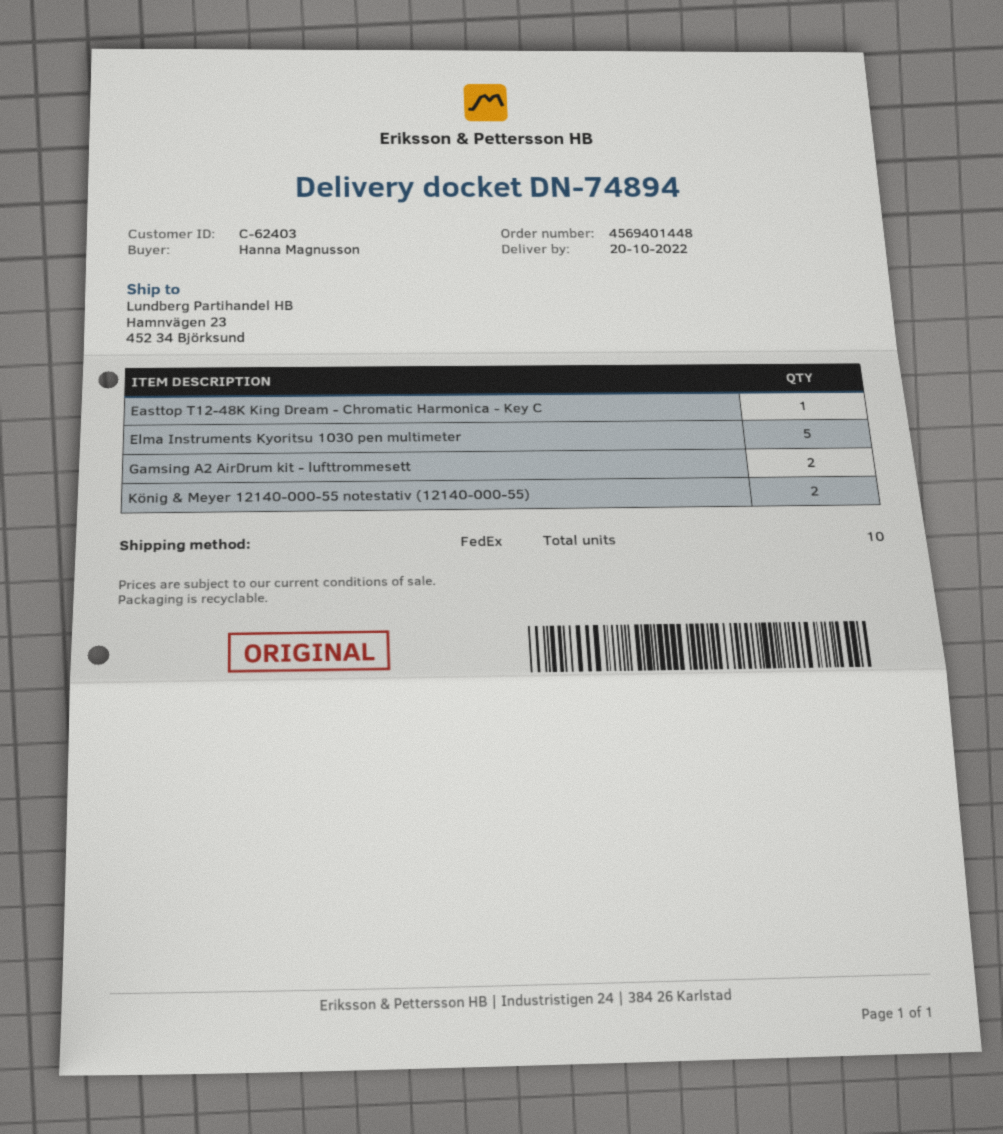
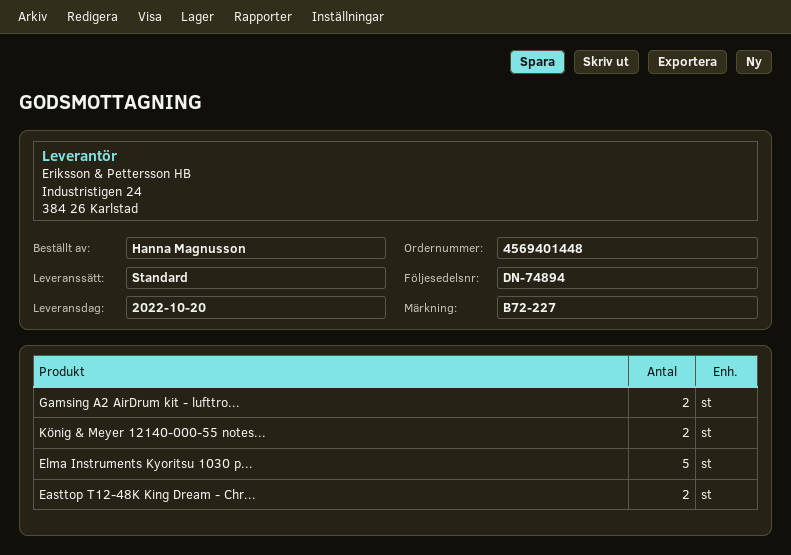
shipping method: FedEx -> standard
Easttop T12-48K King Dream - Chromatic Harmonica - Key C: 1 -> 2

